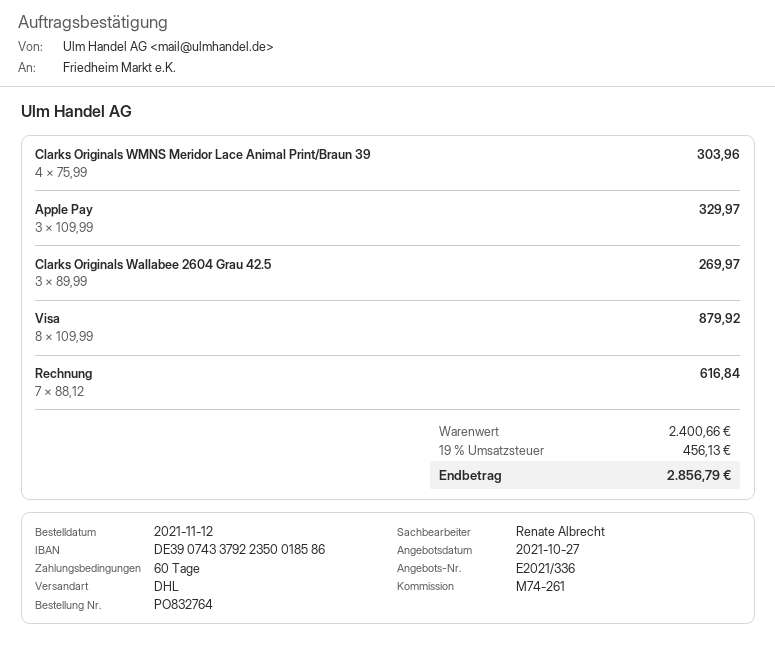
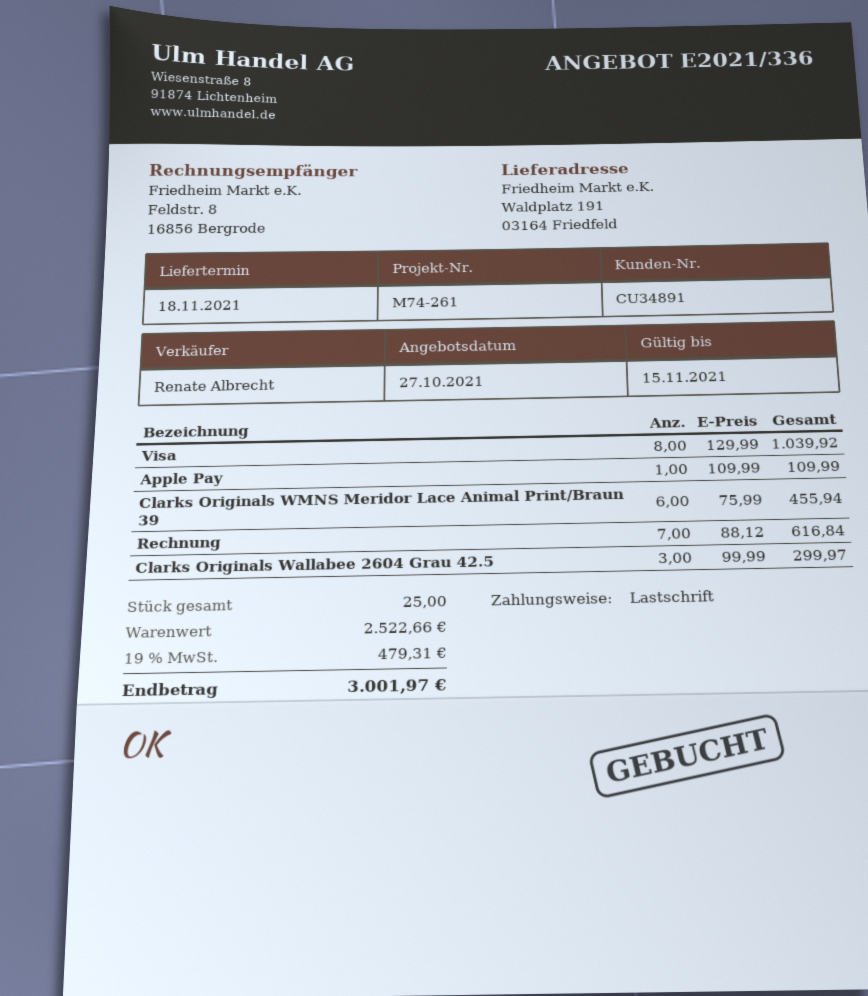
Clarks Originals WMNS Meridor Lace Animal Print/Braun 39: 4 x 75.99 = 303.96 -> 6 x 75.99 = 455.94
Apple Pay: 3 x 109.99 = 329.97 -> 1 x 109.99 = 109.99
Clarks Originals Wallabee 2604 Grau 42.5: 3 x 89.99 = 269.97 -> 3 x 99.99 = 299.97
Visa: 8 x 109.99 = 879.92 -> 8 x 129.99 = 1039.92
subtotal: 2400.66 -> 2522.66
tax: 19% = 456.13 -> 19% = 479.31
total: 2856.79 -> 3001.97

